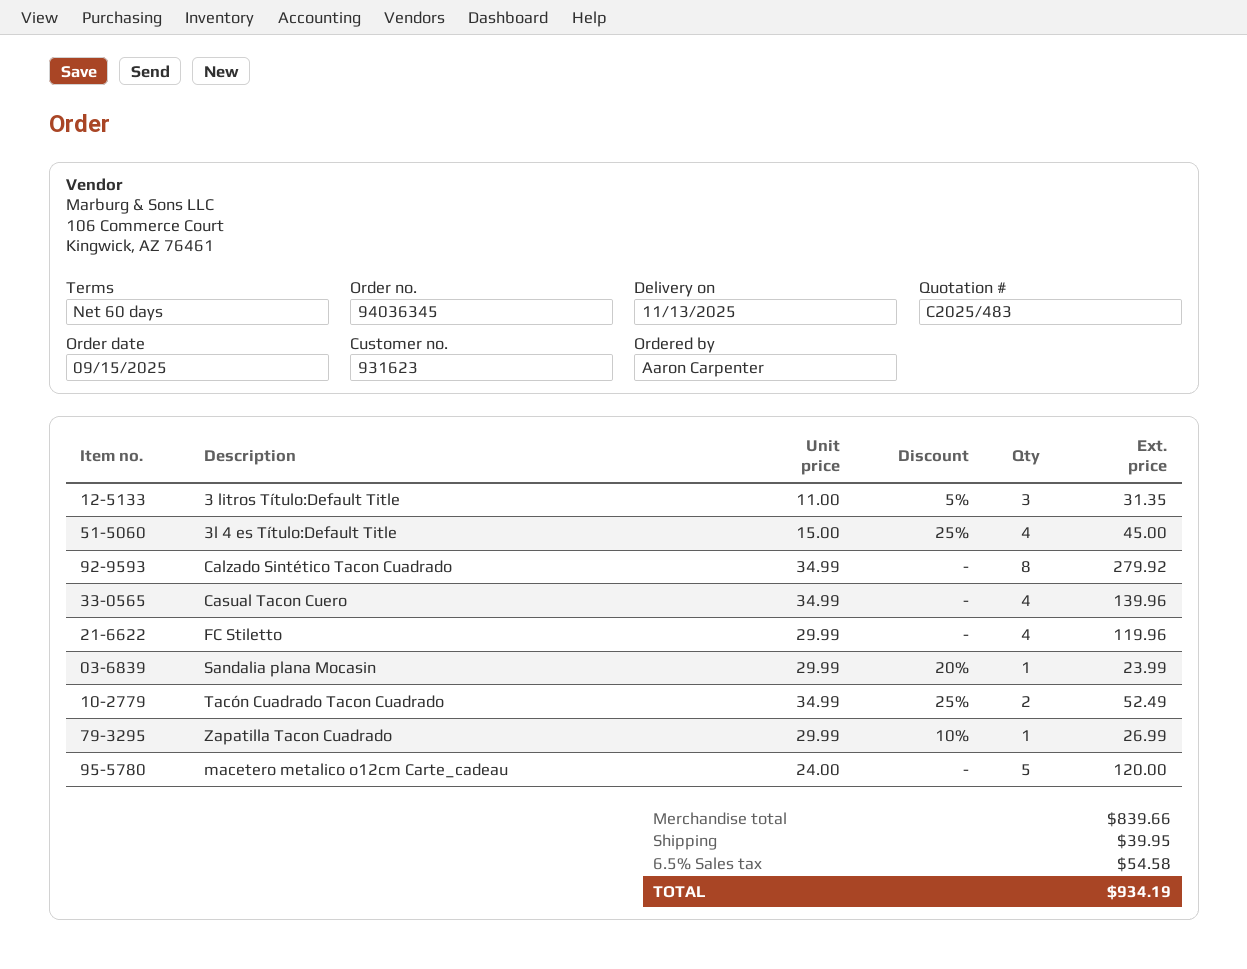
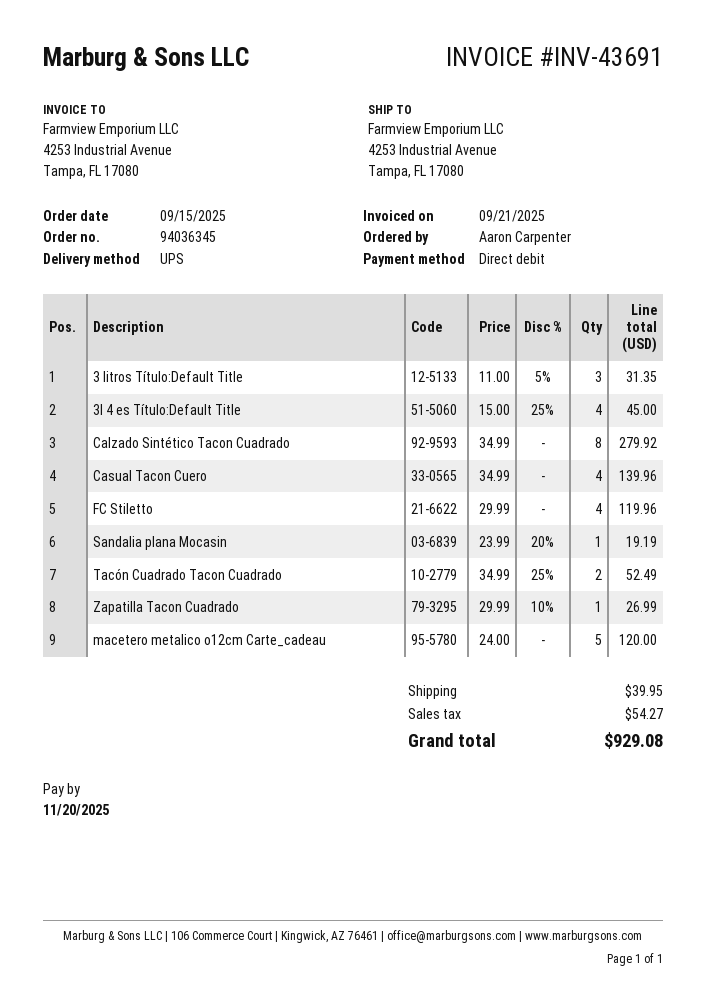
Sandalia plana Mocasin: 1 x 29.99 - 20% = 23.99 -> 1 x 23.99 - 20% = 19.19
tax: 54.58 -> 54.27
total: 934.19 -> 929.08

